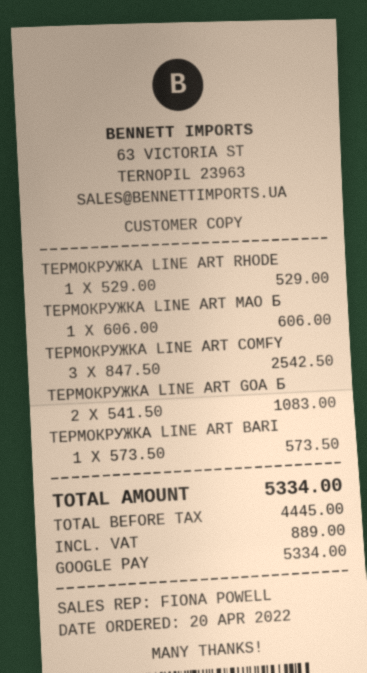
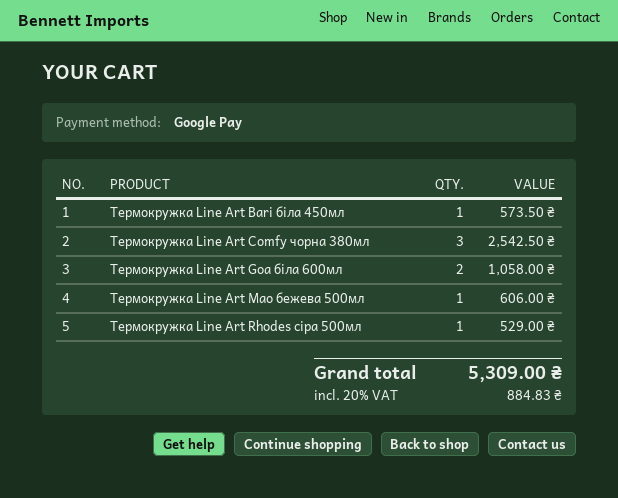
ТЕРМОКРУЖКА LINE ART GOA Б: 2 for 1083.00 -> 2 for 1058.00
tax: 889.00 -> 884.83
total: 5334.00 -> 5309.00

